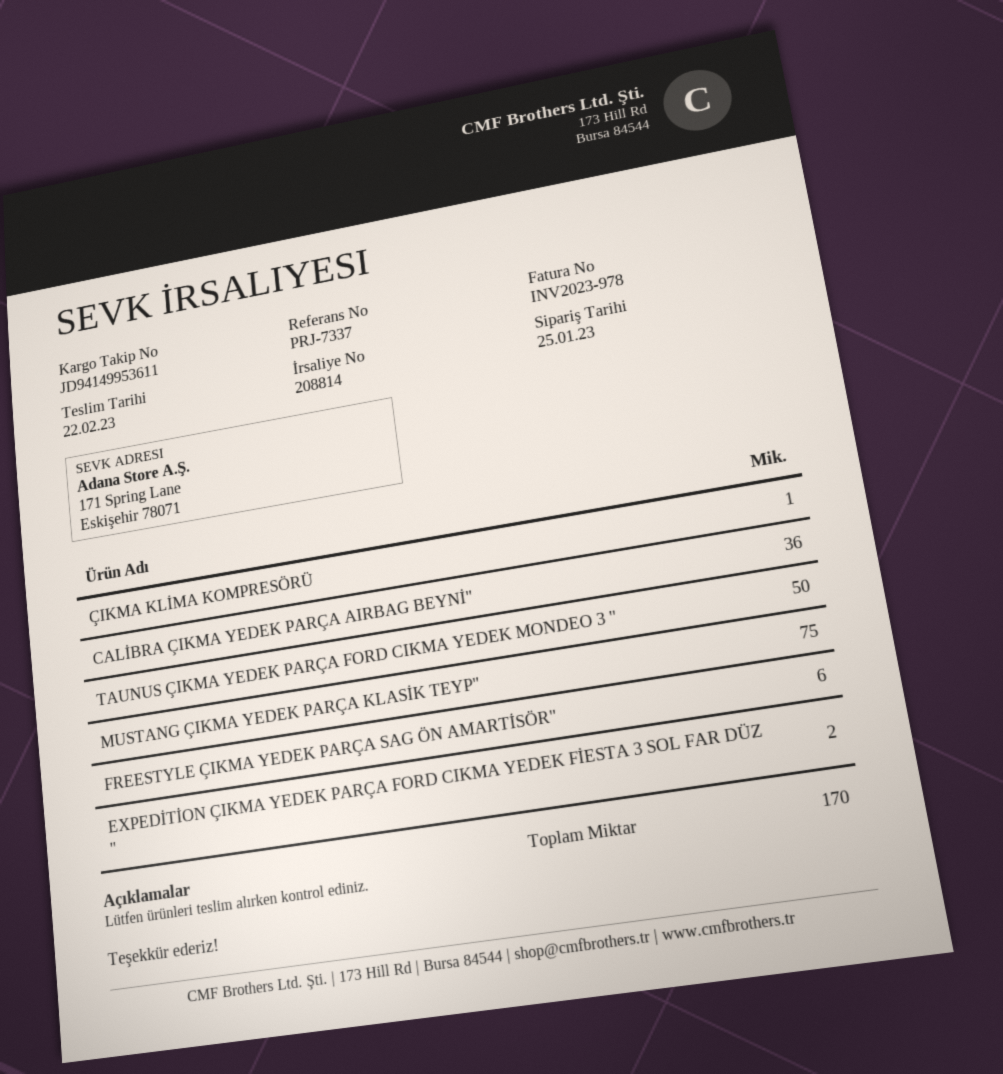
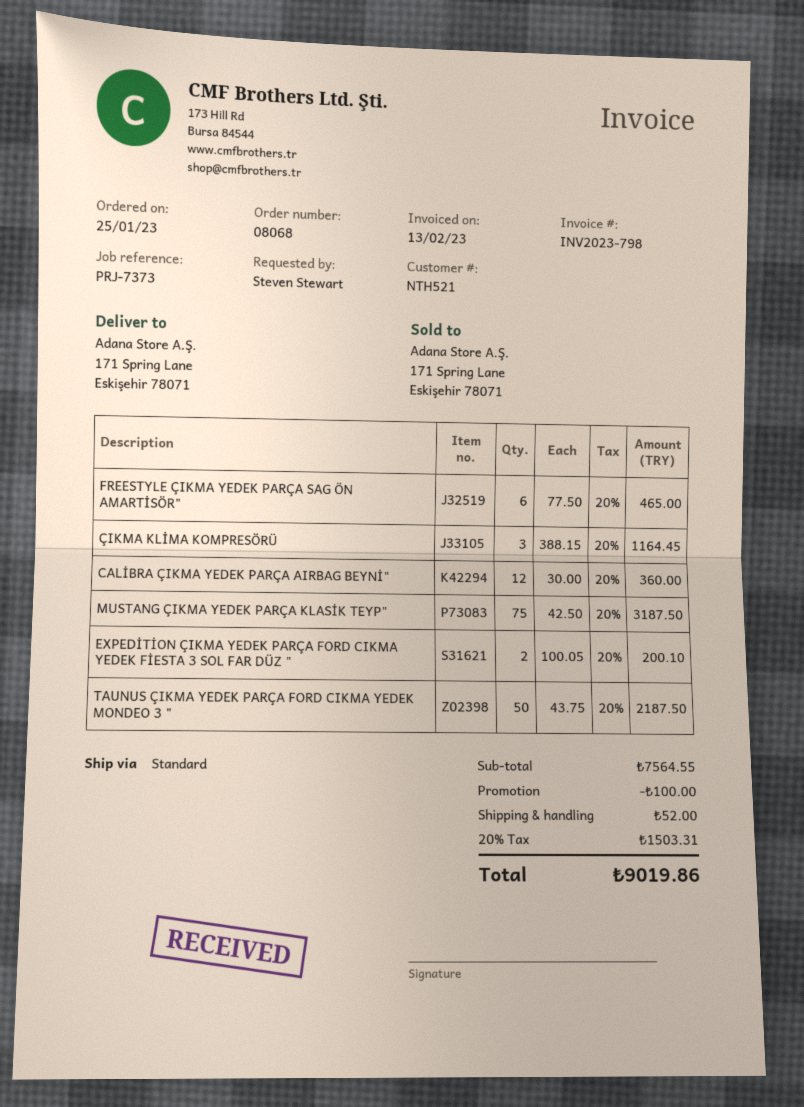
invoice number: INV2023-978 -> INV2023-798
reference: PRJ-7337 -> PRJ-7373
ÇIKMA KLİMA KOMPRESÖRÜ: 1 -> 3
CALİBRA ÇIKMA YEDEK PARÇA AIRBAG BEYNİ": 36 -> 12

